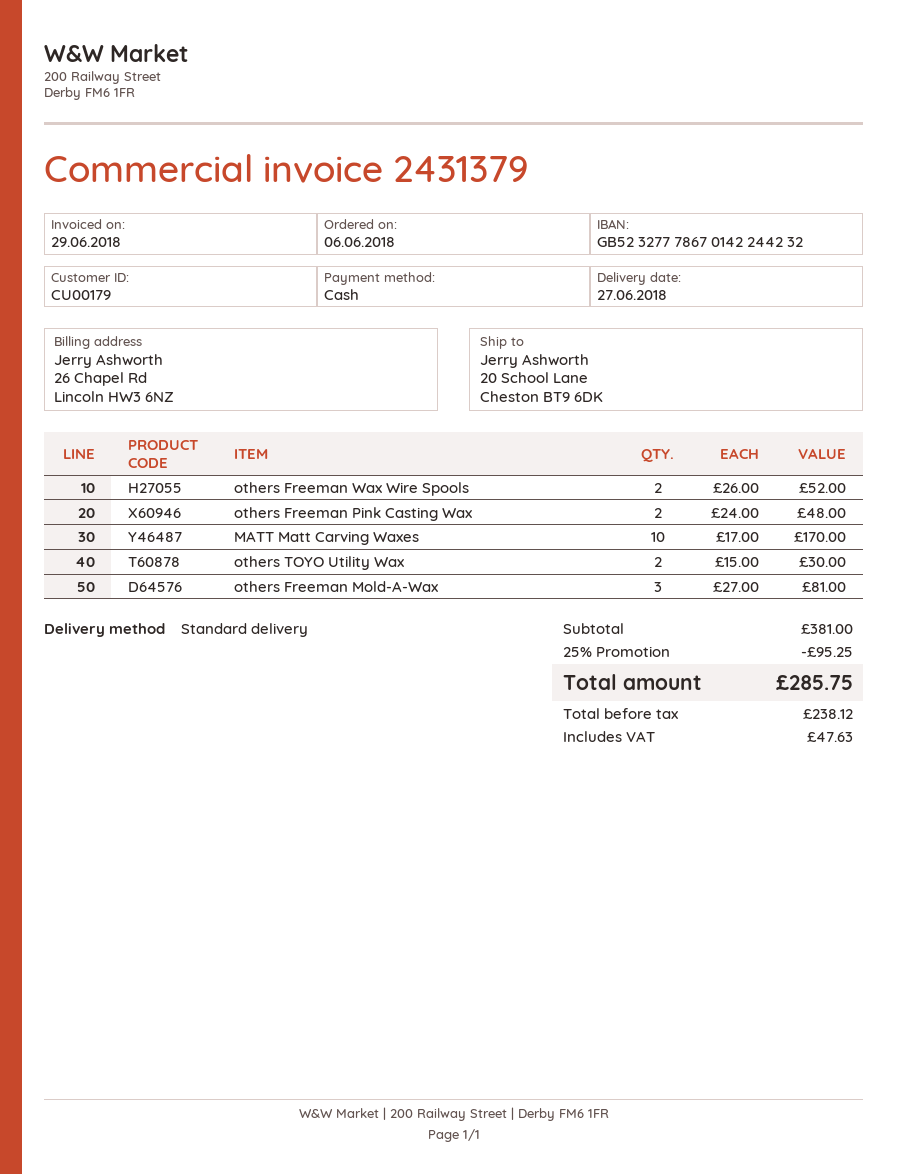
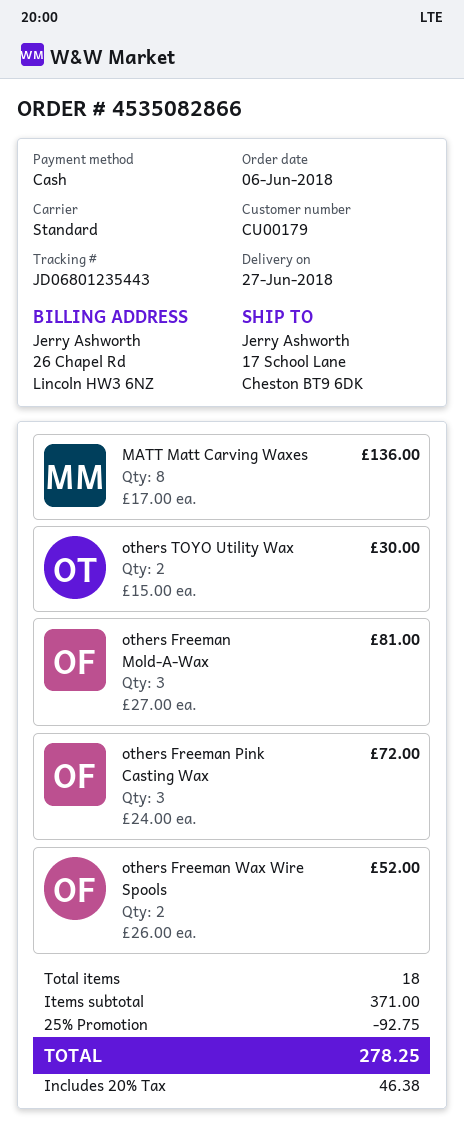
ship to: 20 School Lane, Cheston BT9 6DK -> 17 School Lane, Cheston BT9 6DK
others Freeman Pink Casting Wax: 2 x 24.00 = 48.00 -> 3 x 24.00 = 72.00
MATT Matt Carving Waxes: 10 x 17.00 = 170.00 -> 8 x 17.00 = 136.00
subtotal: 381.00 -> 371.00
discount: 25% = 95.25 -> 25% = 92.75
tax: 47.63 -> 46.38
total: 285.75 -> 278.25

